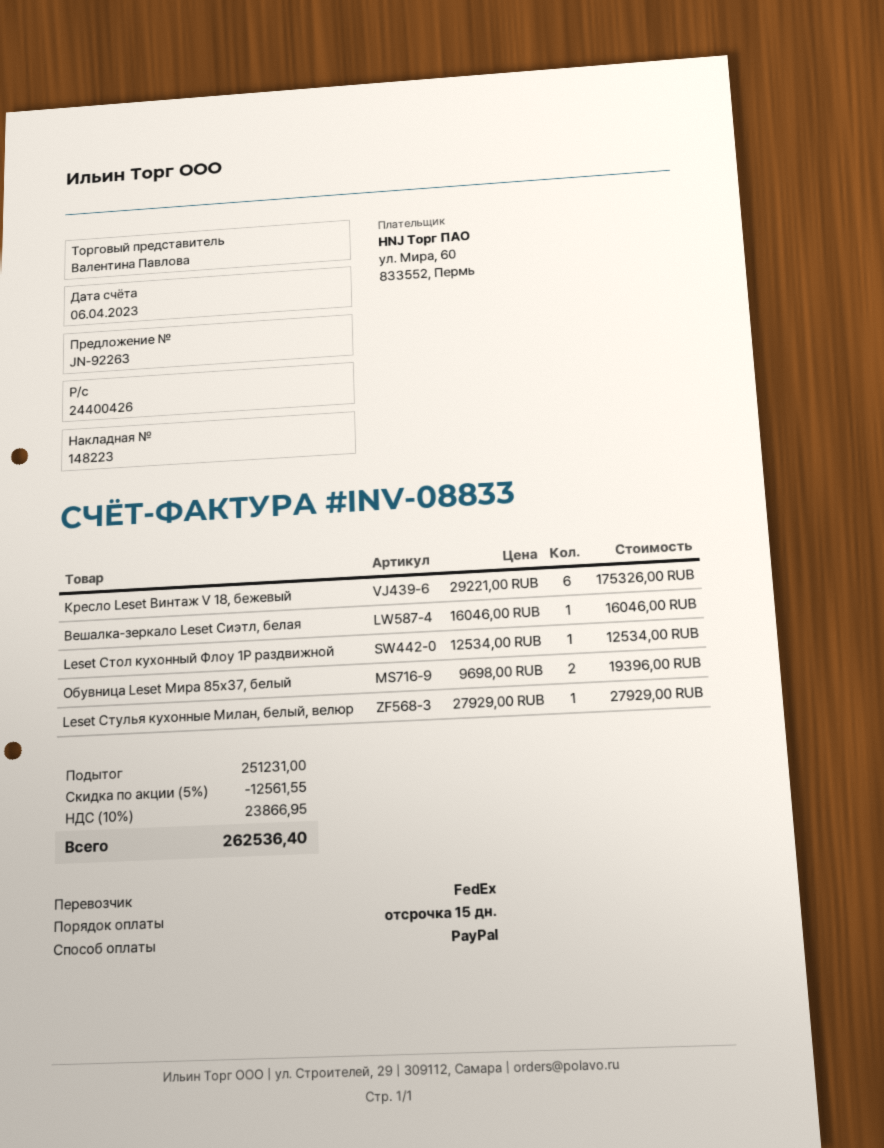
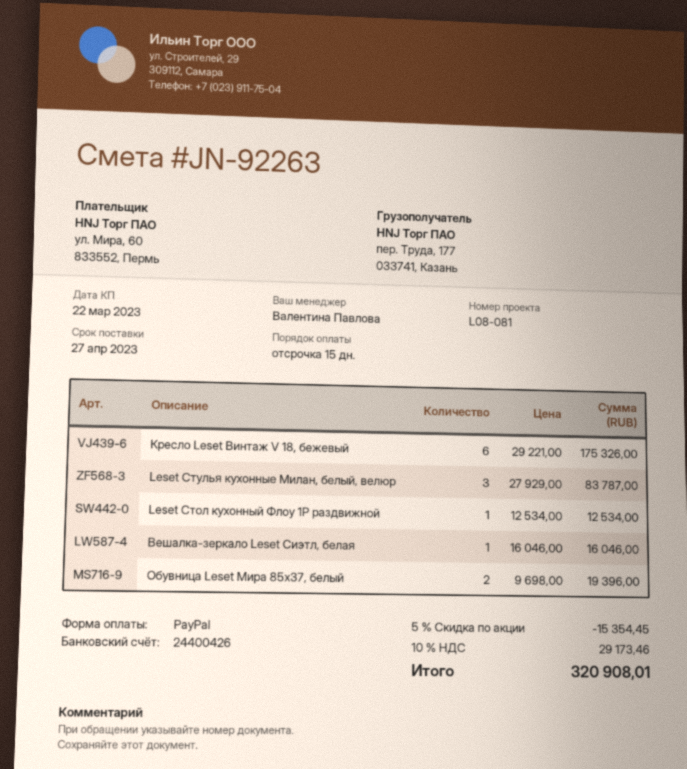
Leset Стулья кухонные Милан, белый, велюр: 1 x 27929.00 = 27929.00 -> 3 x 27929.00 = 83787.00
discount: 5% = 12561.55 -> 5% = 15354.45
tax: 10% = 23866.95 -> 10% = 29173.46
total: 262536.40 -> 320908.01

